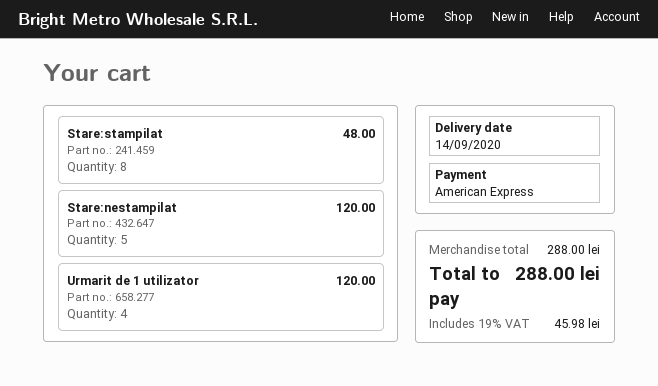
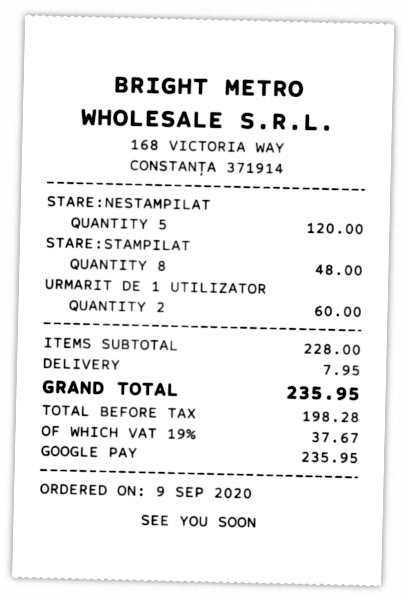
payment method: American Express -> Google Pay
Urmarit de 1 utilizator: 4 for 120.00 -> 2 for 60.00
subtotal: 288.00 -> 228.00
shipping: none -> 7.95
tax: 19% = 45.98 -> 19% = 37.67
total: 288.00 -> 235.95

